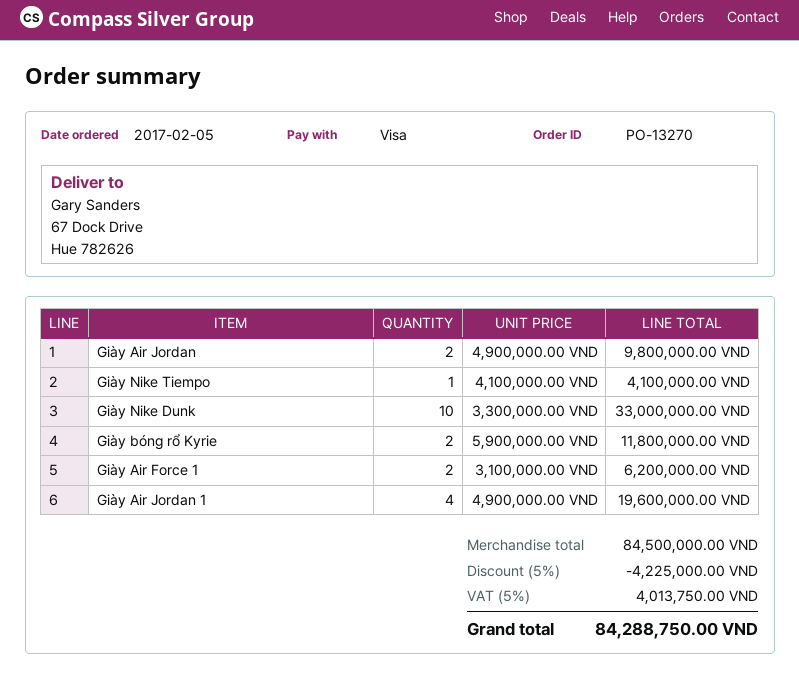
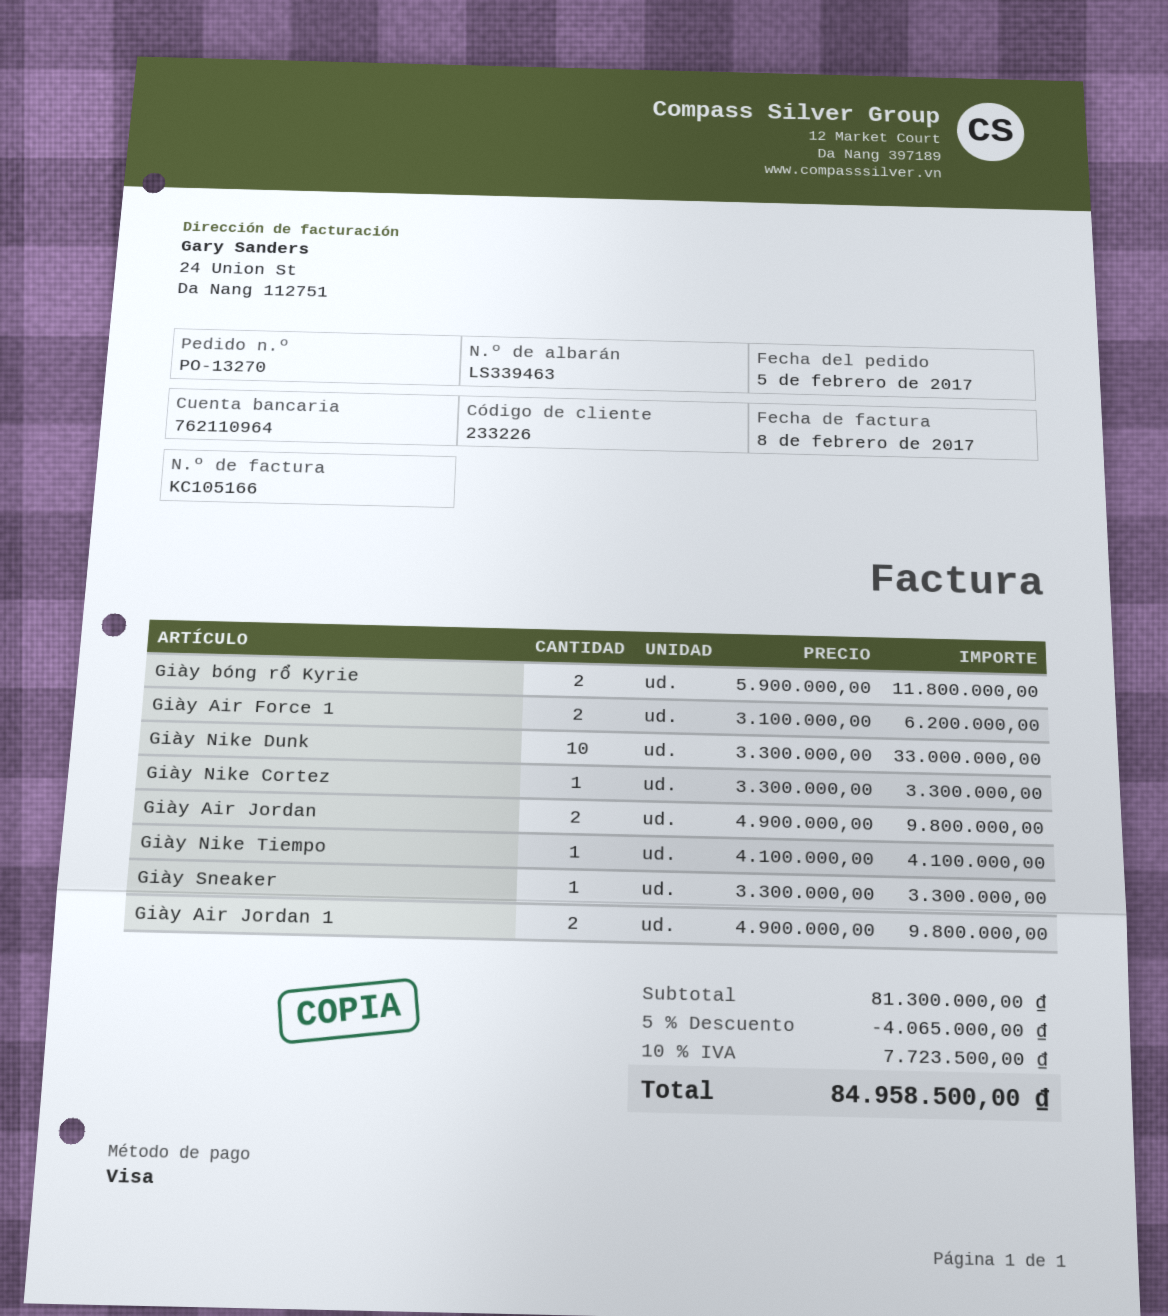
Giày Air Jordan 1: 4 x 4900000.00 = 19600000.00 -> 2 x 4900000.00 = 9800000.00
Giày Nike Cortez: none -> 1 x 3300000.00 = 3300000.00
Giày Sneaker: none -> 1 x 3300000.00 = 3300000.00
subtotal: 84500000.00 -> 81300000.00
discount: 5% = 4225000.00 -> 5% = 4065000.00
tax: 5% = 4013750.00 -> 10% = 7723500.00
total: 84288750.00 -> 84958500.00

